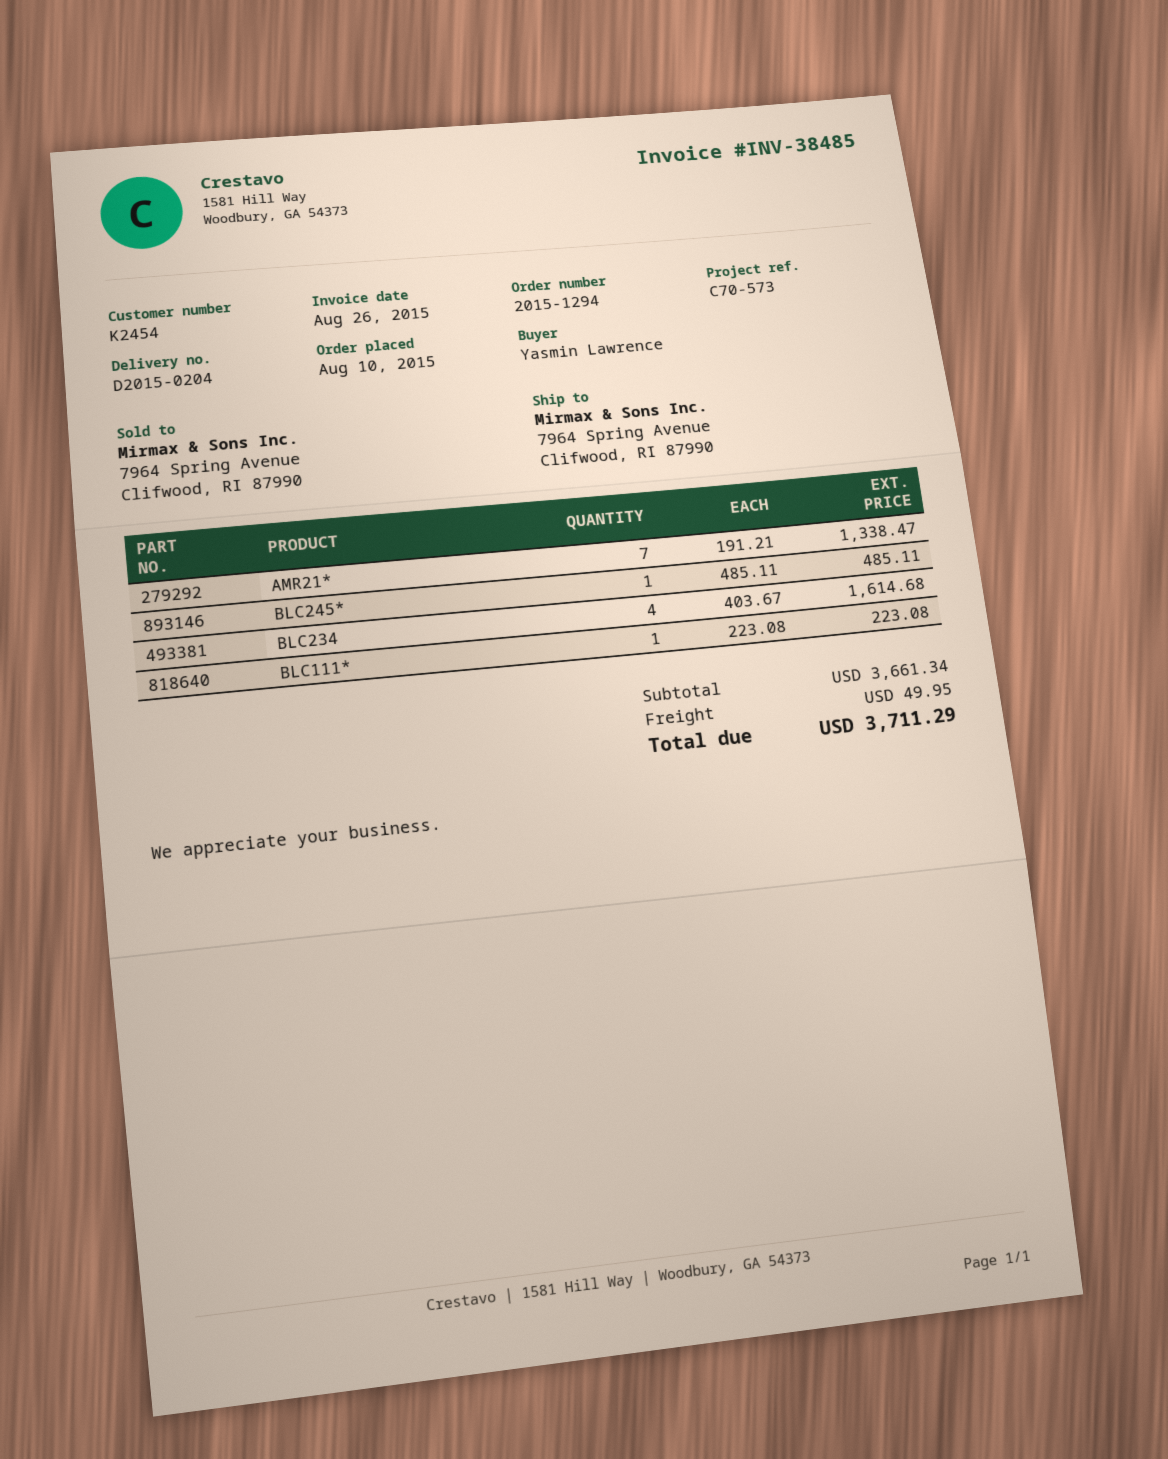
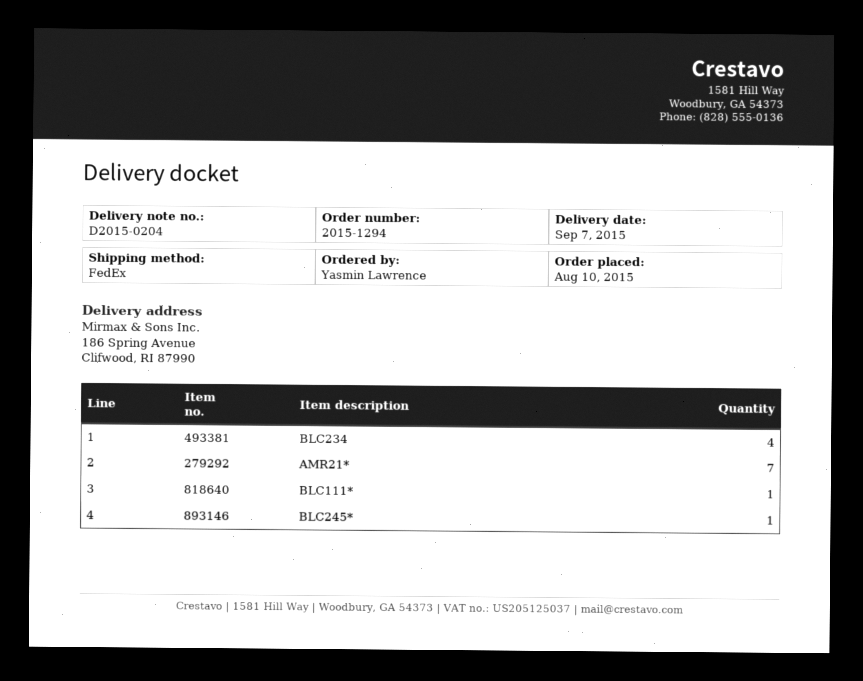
ship to: 7964 Spring Avenue, Clifwood, RI 87990 -> 186 Spring Avenue, Clifwood, RI 87990

